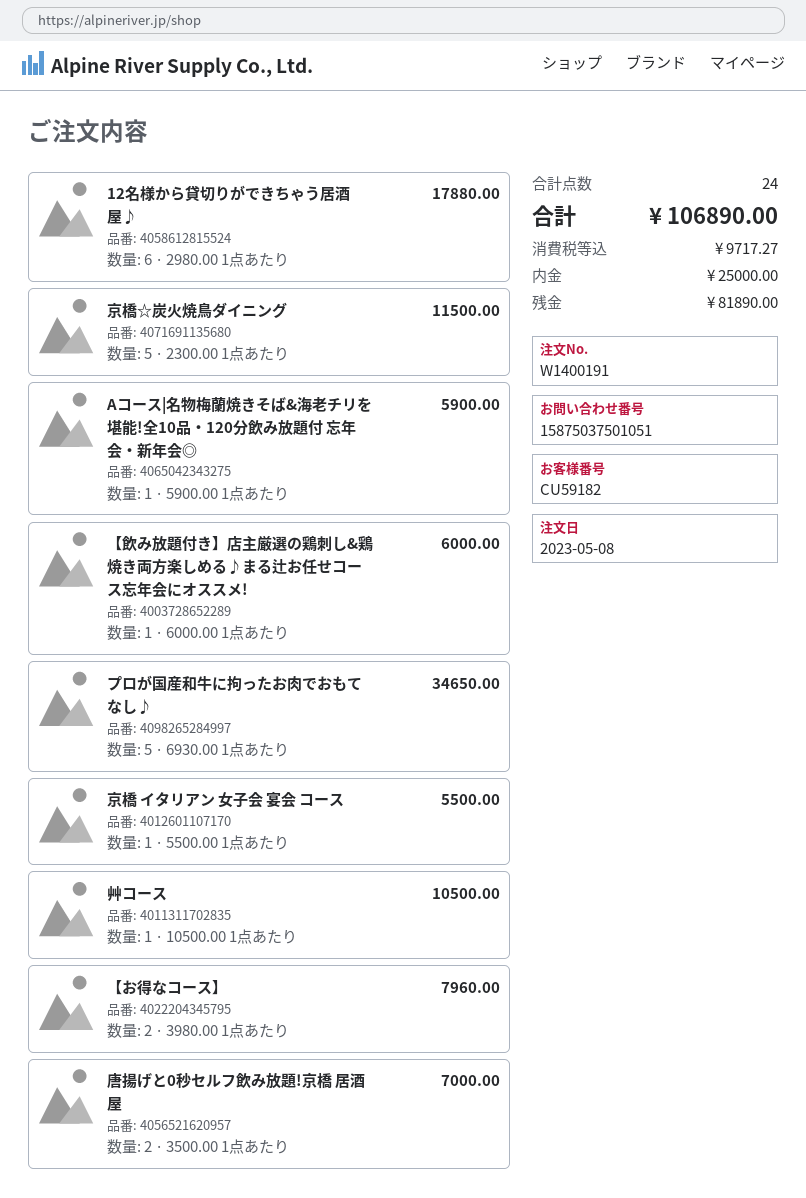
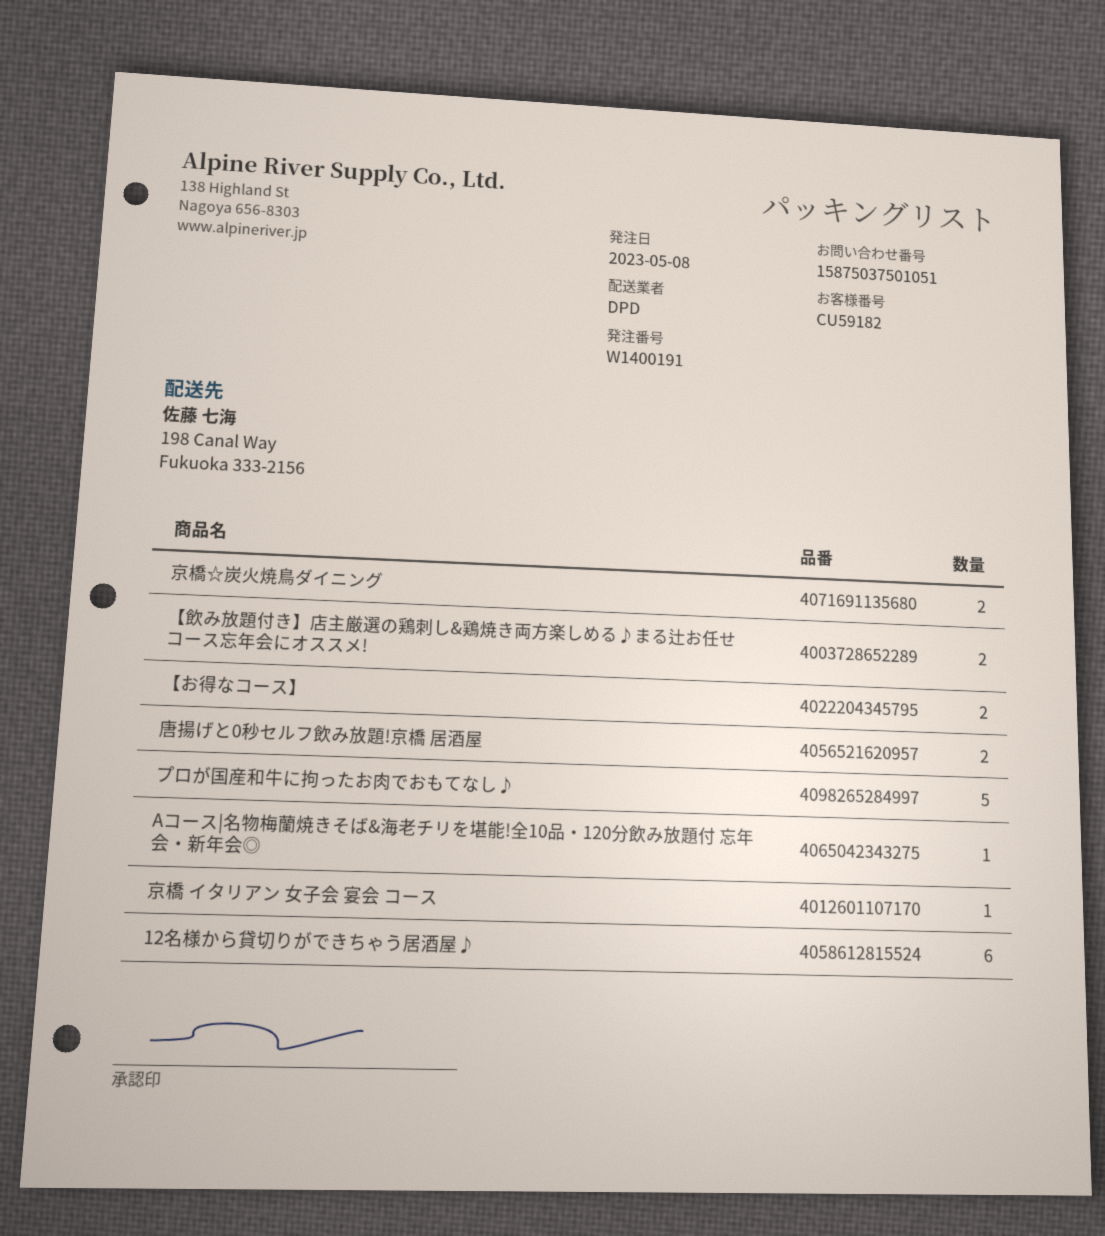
京橋☆炭火焼鳥ダイニング: 5 -> 2
【飲み放題付き】店主厳選の鶏刺し&鶏焼き両方楽しめる♪まる辻お任せコース忘年会にオススメ!: 1 -> 2
艸コース: 1 -> none

